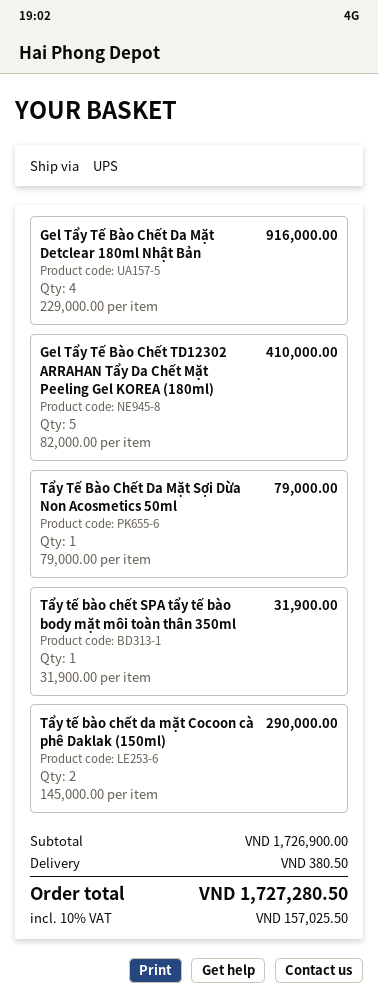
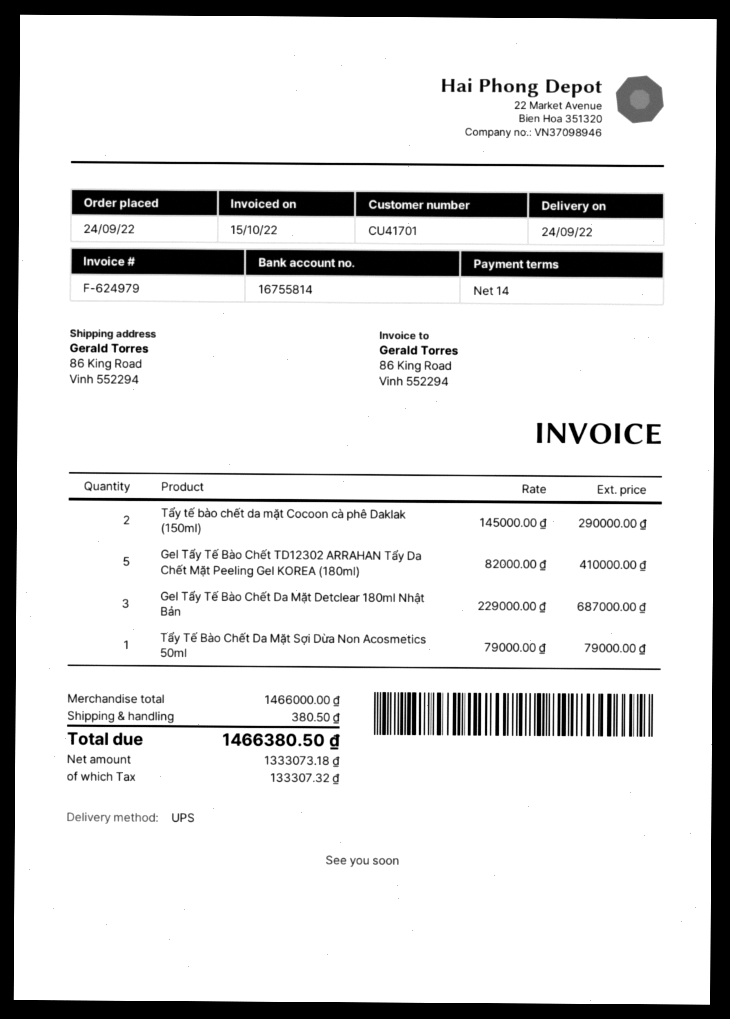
Gel Tẩy Tế Bào Chết Da Mặt Detclear 180ml Nhật Bản: 4 x 229000.00 = 916000.00 -> 3 x 229000.00 = 687000.00
Tẩy tế bào chết SPA tẩy tế bào body mặt môi toàn thân 350ml: 1 x 31900.00 = 31900.00 -> none
subtotal: 1726900.00 -> 1466000.00
tax: 157025.50 -> 133307.32
total: 1727280.50 -> 1466380.50

